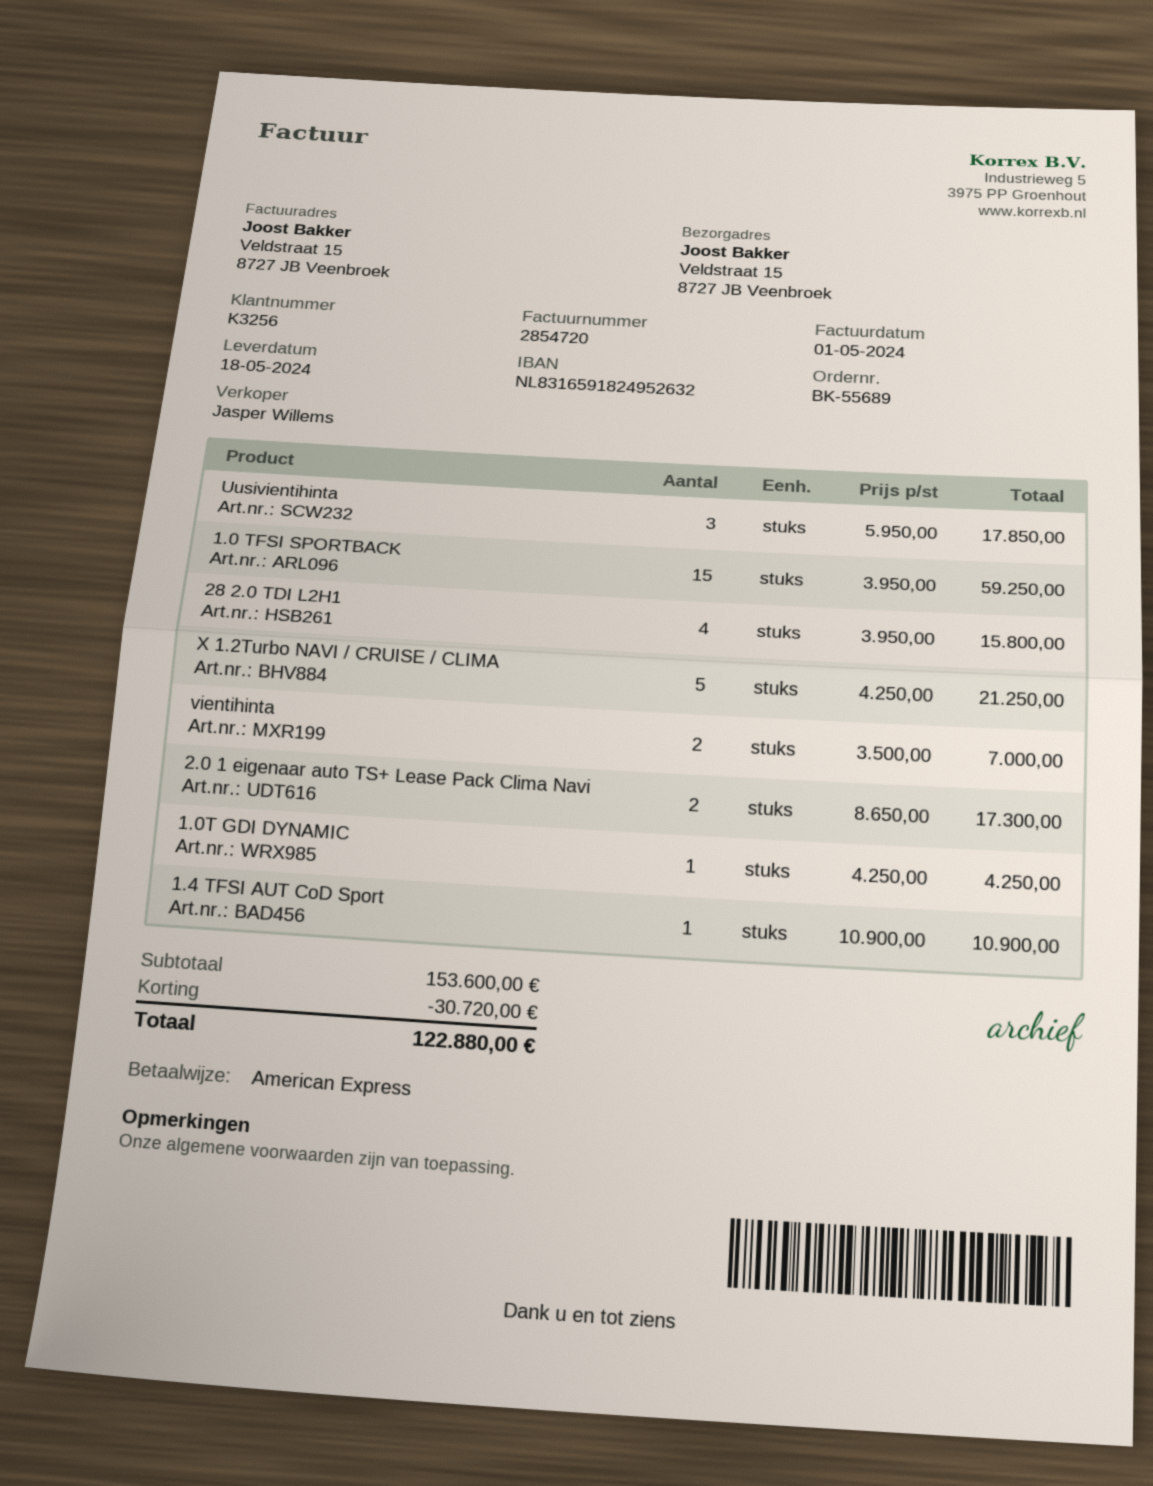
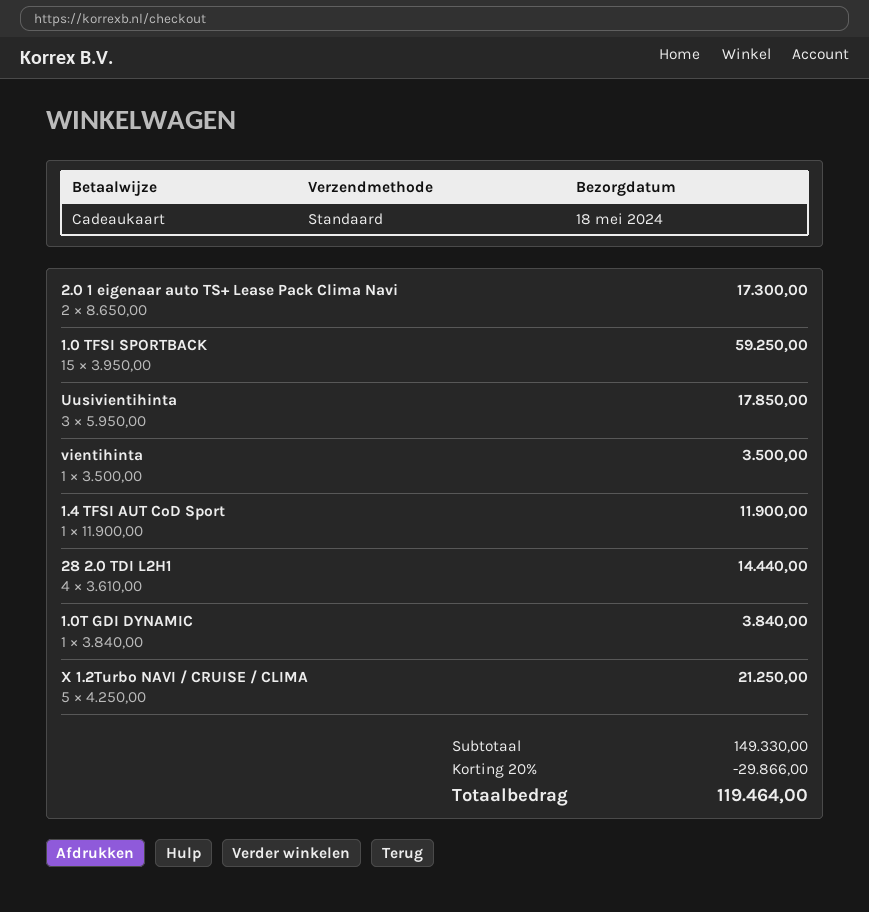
payment method: American Express -> gift card
28 2.0 TDI L2H1: 4 x 3950.00 = 15800.00 -> 4 x 3610.00 = 14440.00
vientihinta: 2 x 3500.00 = 7000.00 -> 1 x 3500.00 = 3500.00
1.0T GDI DYNAMIC: 1 x 4250.00 = 4250.00 -> 1 x 3840.00 = 3840.00
1.4 TFSI AUT CoD Sport: 1 x 10900.00 = 10900.00 -> 1 x 11900.00 = 11900.00
subtotal: 153600.00 -> 149330.00
discount: 30720.00 -> 29866.00
total: 122880.00 -> 119464.00

